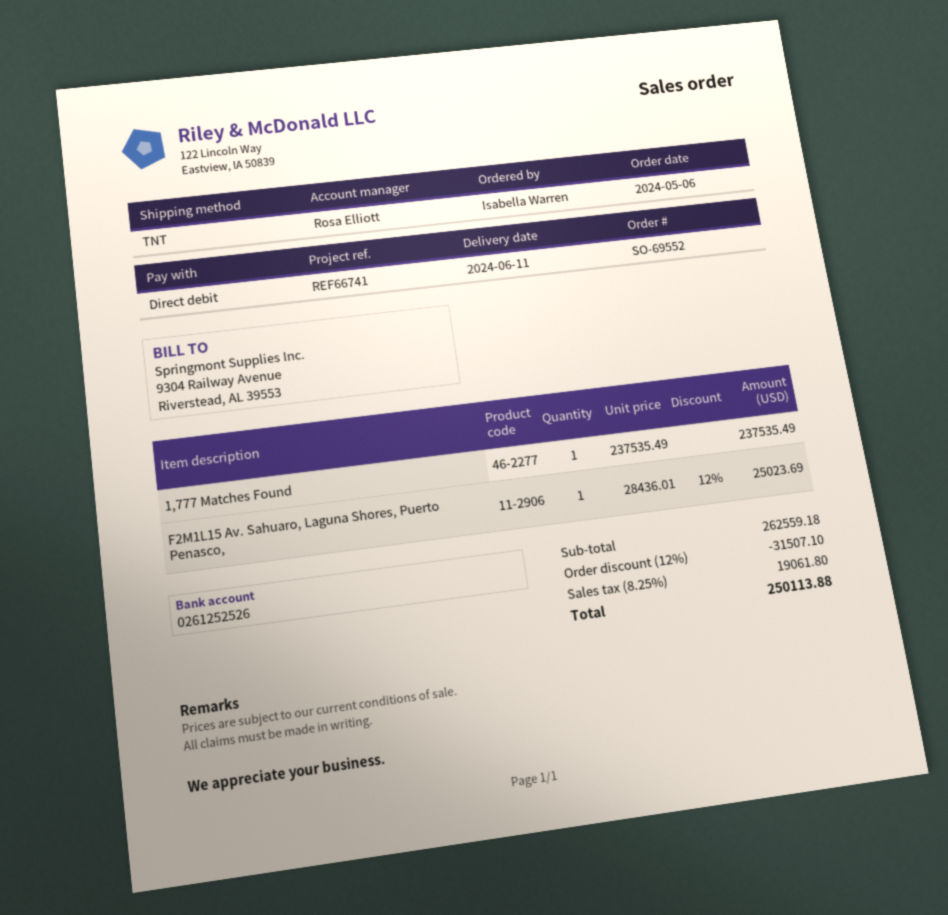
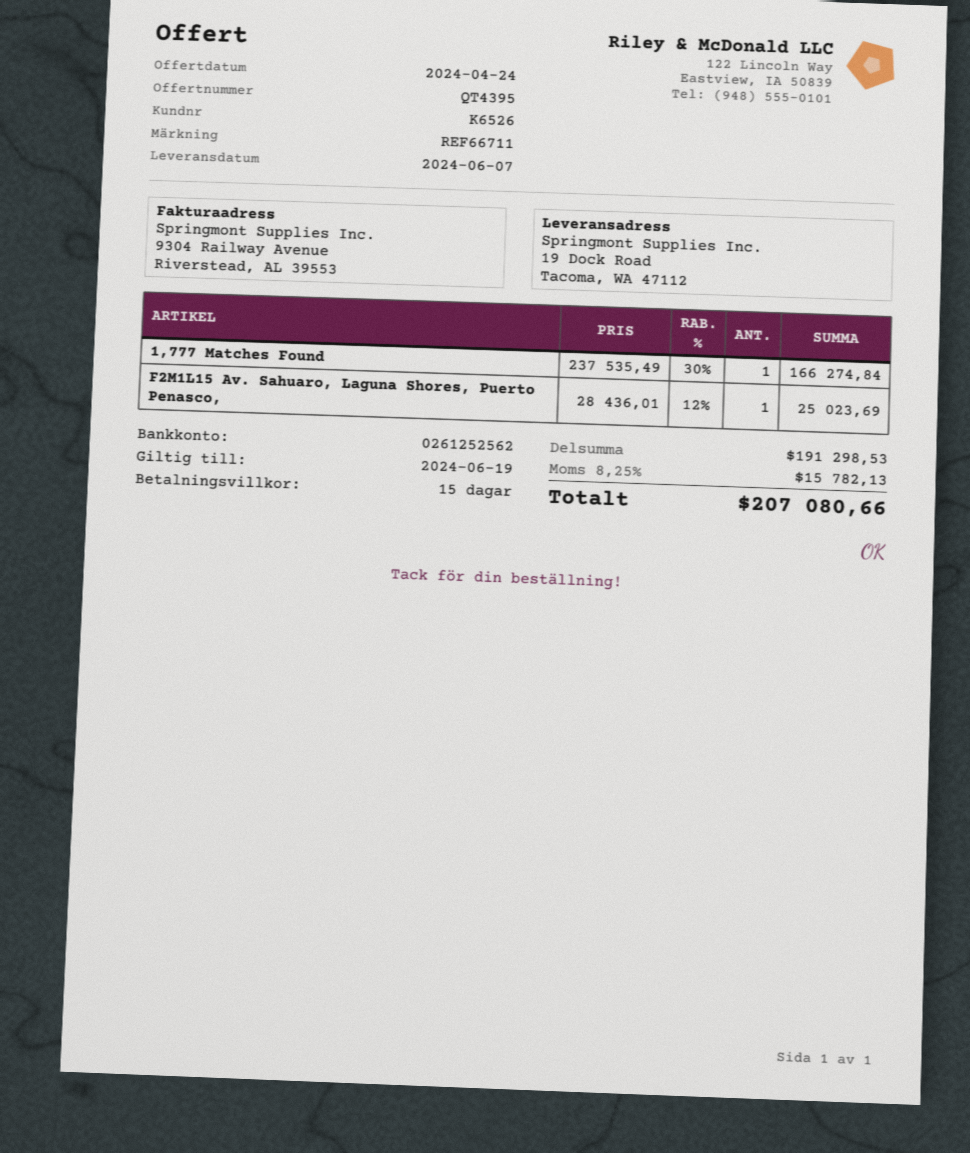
delivery date: 2024-06-11 -> 2024-06-07
reference: REF66741 -> REF66711
bank account: 0261252526 -> 0261252562
1,777 Matches Found: 1 x 237535.49 = 237535.49 -> 1 x 237535.49 - 30% = 166274.84
subtotal: 262559.18 -> 191298.53
discount: 12% = 31507.10 -> none
tax: 8.25% = 19061.80 -> 8.25% = 15782.13
total: 250113.88 -> 207080.66

